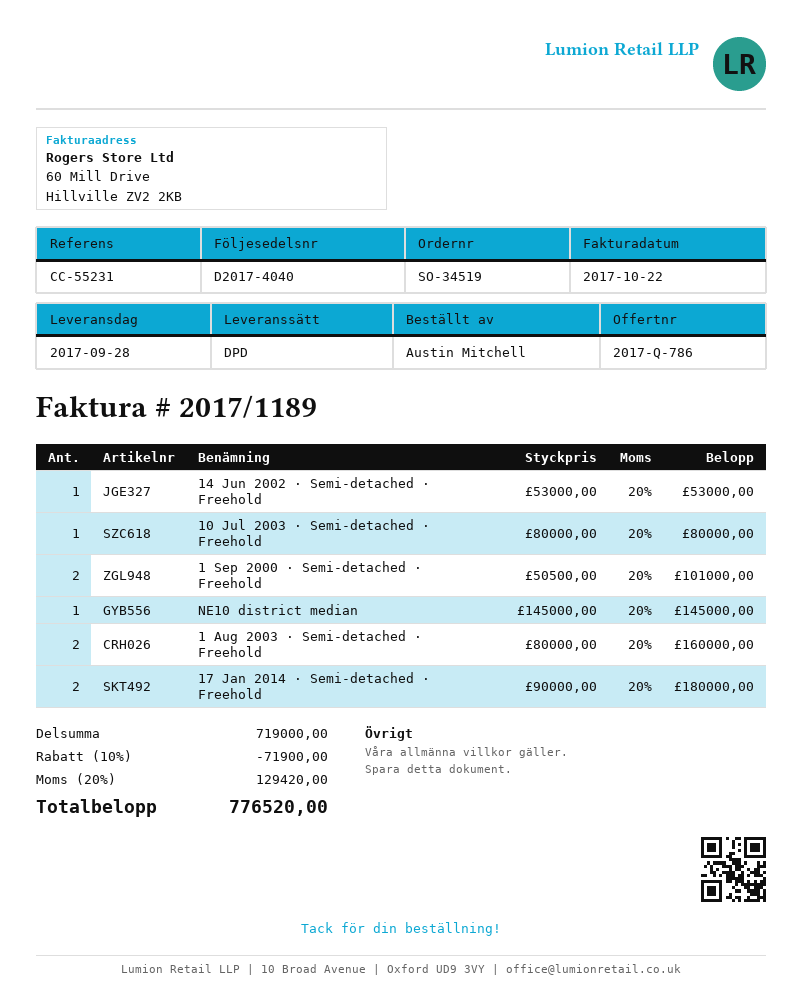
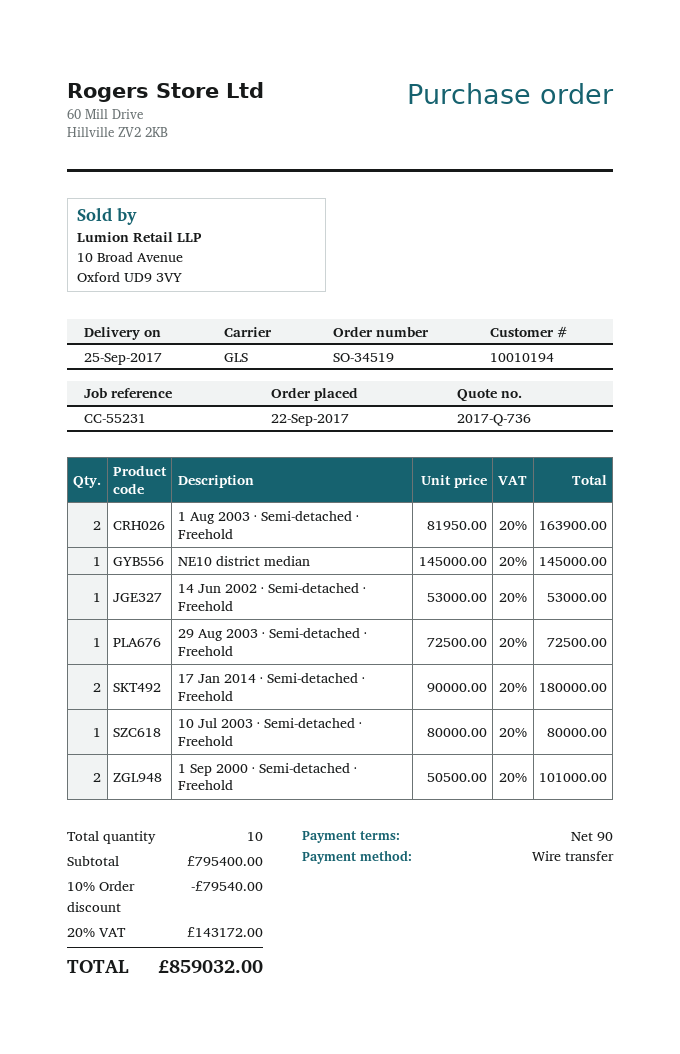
quote number: 2017-Q-786 -> 2017-Q-736
delivery date: 2017-09-28 -> 2017-09-25
shipping method: DPD -> GLS
1 Aug 2003 · Semi-detached · Freehold: 2 x 80000.00 = 160000.00 -> 2 x 81950.00 = 163900.00
29 Aug 2003 · Semi-detached · Freehold: none -> 1 x 72500.00 = 72500.00
subtotal: 719000.00 -> 795400.00
discount: 10% = 71900.00 -> 10% = 79540.00
tax: 20% = 129420.00 -> 20% = 143172.00
total: 776520.00 -> 859032.00

